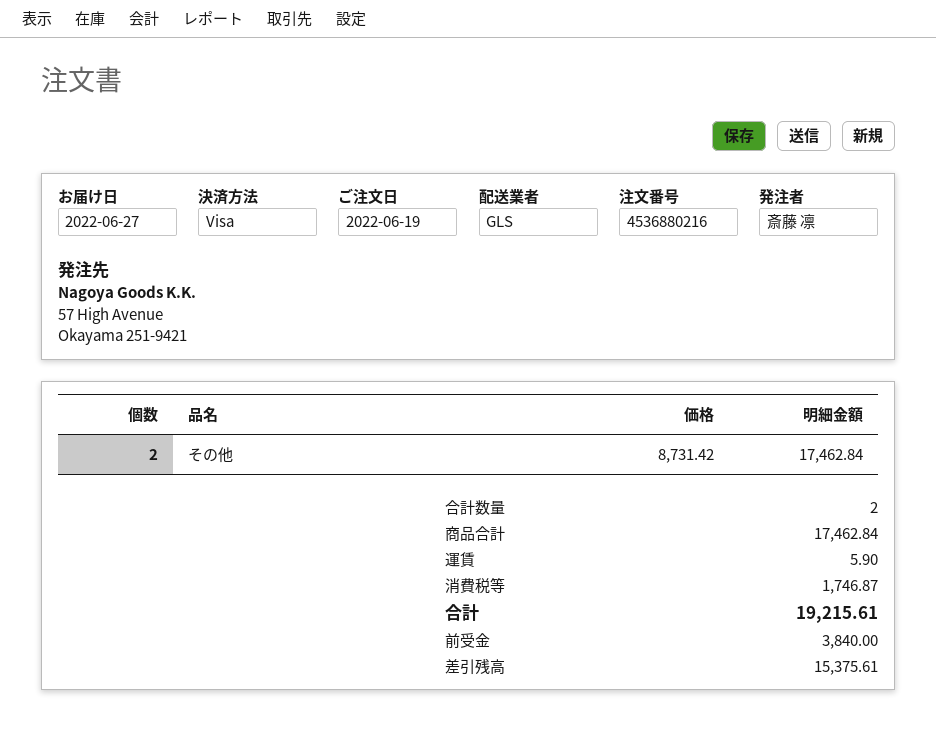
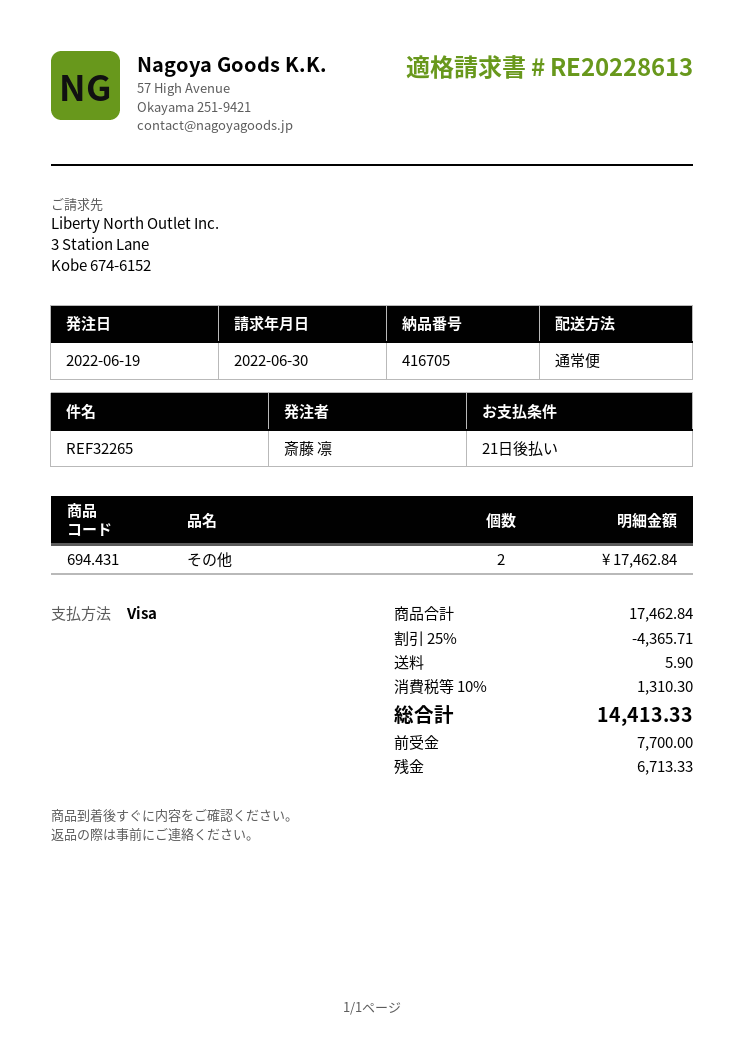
shipping method: GLS -> standard
discount: none -> 25% = 4365.71
tax: 1746.87 -> 1310.30
total: 19215.61 -> 14413.33
deposit: 3840.00 -> 7700.00
balance: 15375.61 -> 6713.33

